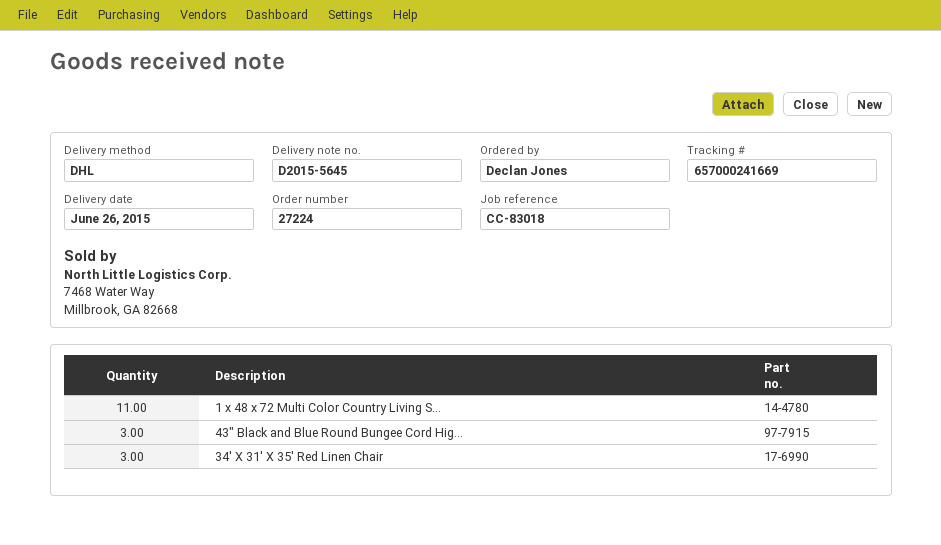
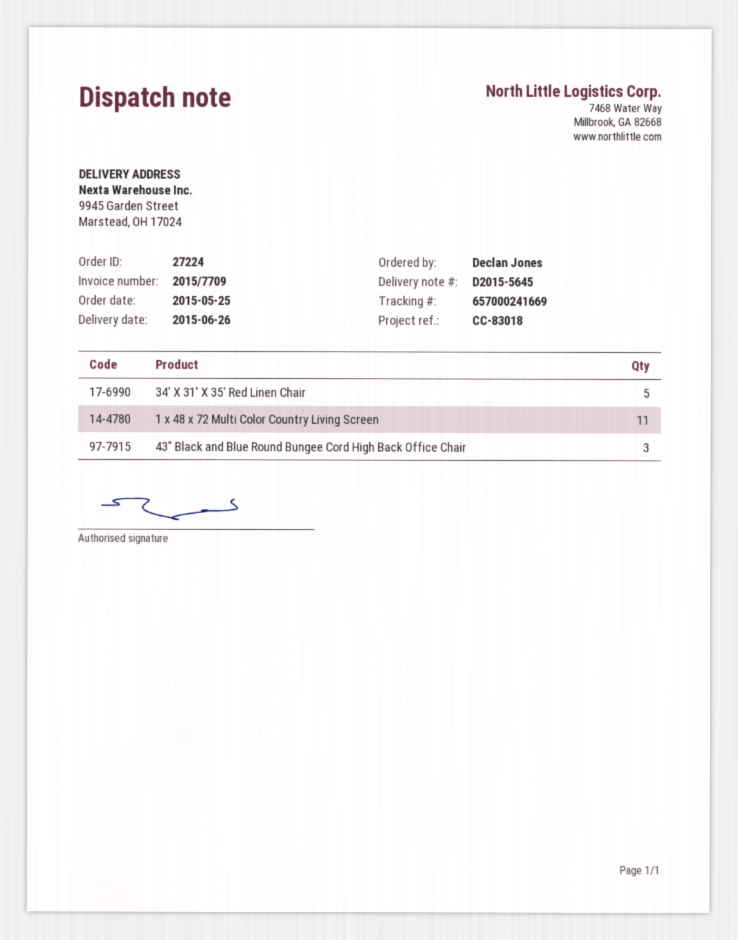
34' X 31' X 35' Red Linen Chair: 3 -> 5

